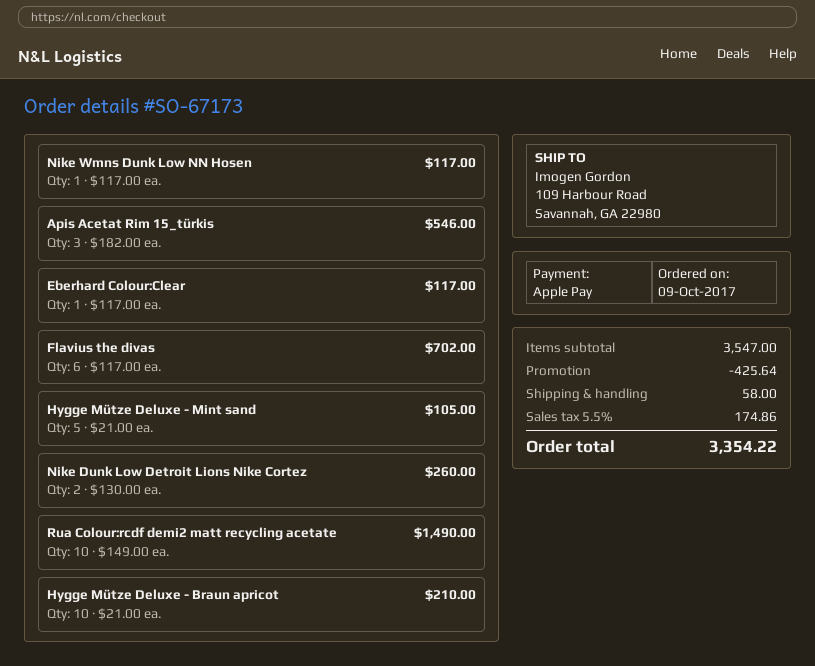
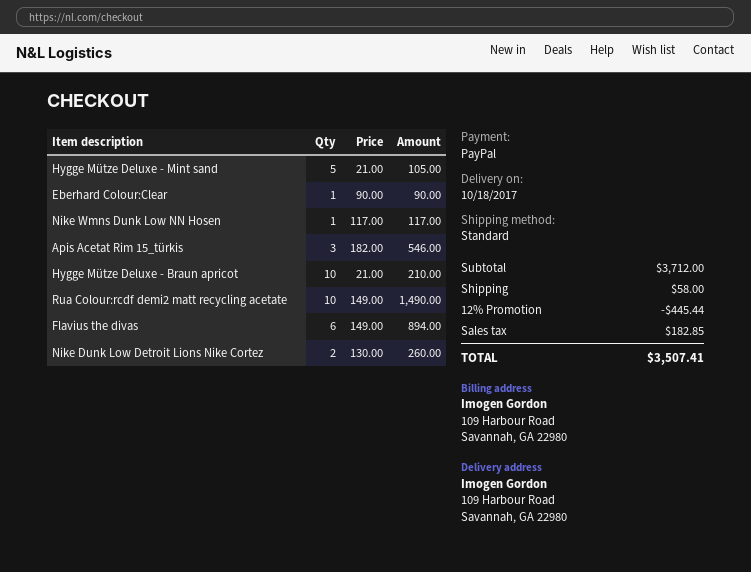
payment method: Apple Pay -> PayPal
Eberhard Colour:Clear: 1 x 117.00 = 117.00 -> 1 x 90.00 = 90.00
Flavius the divas: 6 x 117.00 = 702.00 -> 6 x 149.00 = 894.00
subtotal: 3547.00 -> 3712.00
discount: 425.64 -> 445.44
tax: 174.86 -> 182.85
total: 3354.22 -> 3507.41

